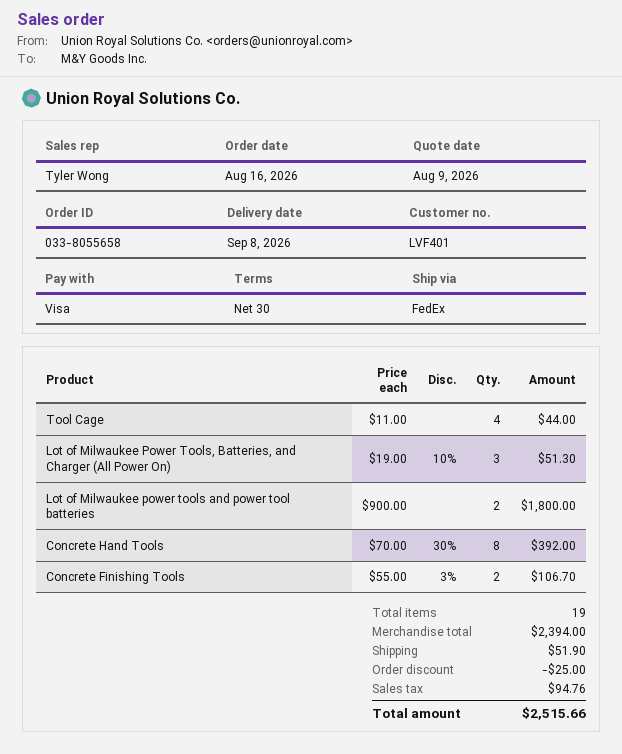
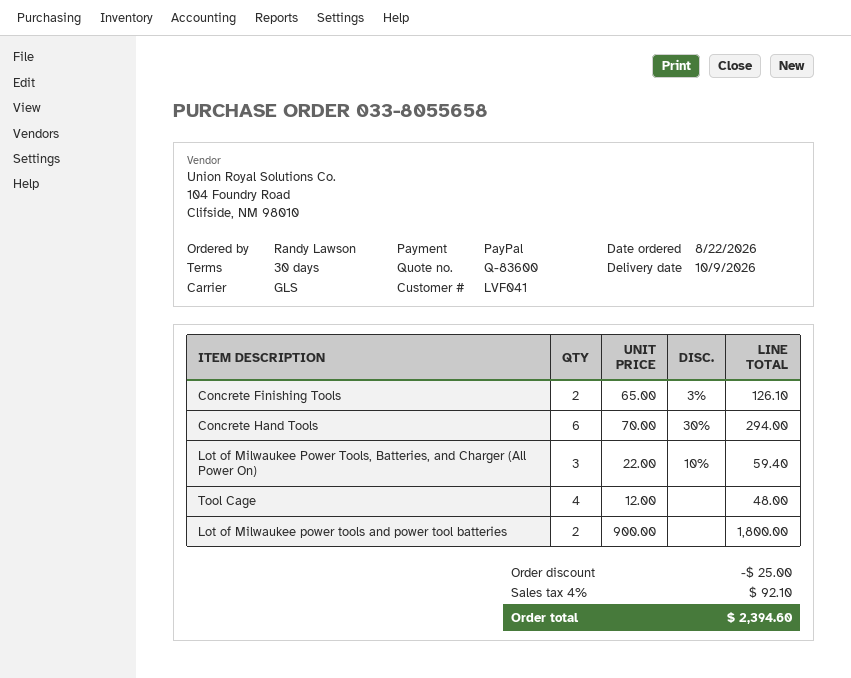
order date: 2026-08-16 -> 2026-08-22
delivery date: 2026-09-08 -> 2026-10-09
customer number: LVF401 -> LVF041
payment method: Visa -> PayPal
shipping method: FedEx -> GLS
Tool Cage: 4 x 11.00 = 44.00 -> 4 x 12.00 = 48.00
Lot of Milwaukee Power Tools, Batteries, and Charger (All Power On): 3 x 19.00 - 10% = 51.30 -> 3 x 22.00 - 10% = 59.40
Concrete Hand Tools: 8 x 70.00 - 30% = 392.00 -> 6 x 70.00 - 30% = 294.00
Concrete Finishing Tools: 2 x 55.00 - 3% = 106.70 -> 2 x 65.00 - 3% = 126.10
shipping: 51.90 -> none
tax: 94.76 -> 92.10
total: 2515.66 -> 2394.60

